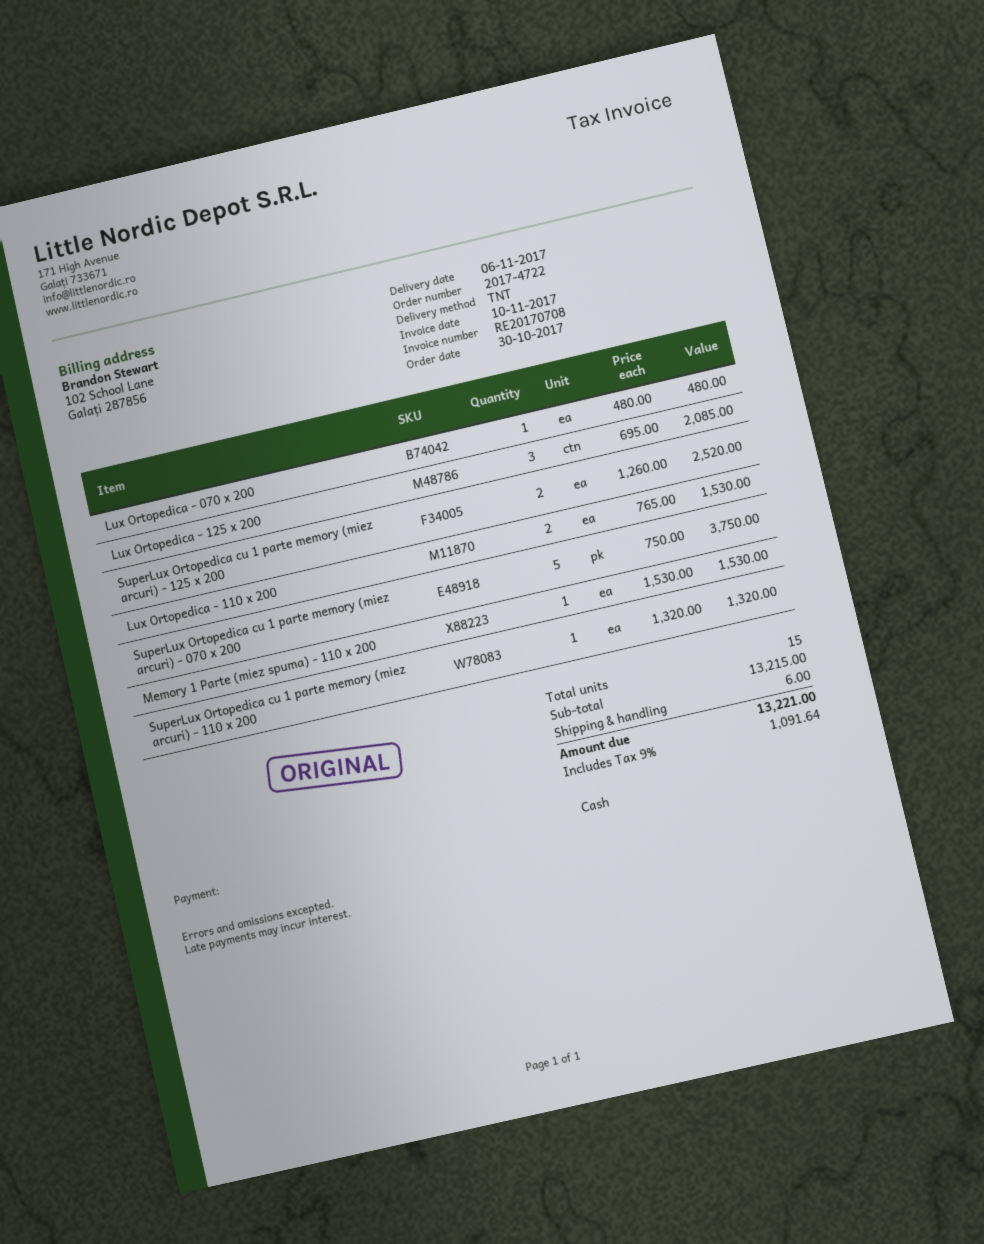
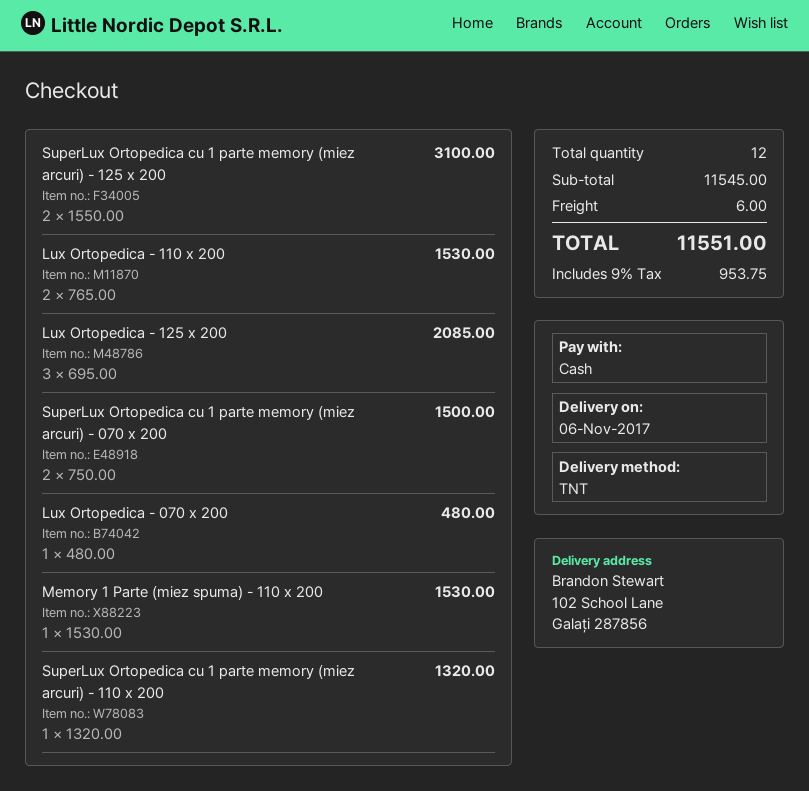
SuperLux Ortopedica cu 1 parte memory (miez arcuri) - 125 x 200: 2 x 1260.00 = 2520.00 -> 2 x 1550.00 = 3100.00
SuperLux Ortopedica cu 1 parte memory (miez arcuri) - 070 x 200: 5 x 750.00 = 3750.00 -> 2 x 750.00 = 1500.00
total quantity: 15 -> 12
subtotal: 13215.00 -> 11545.00
tax: 9% = 1091.64 -> 9% = 953.75
total: 13221.00 -> 11551.00

